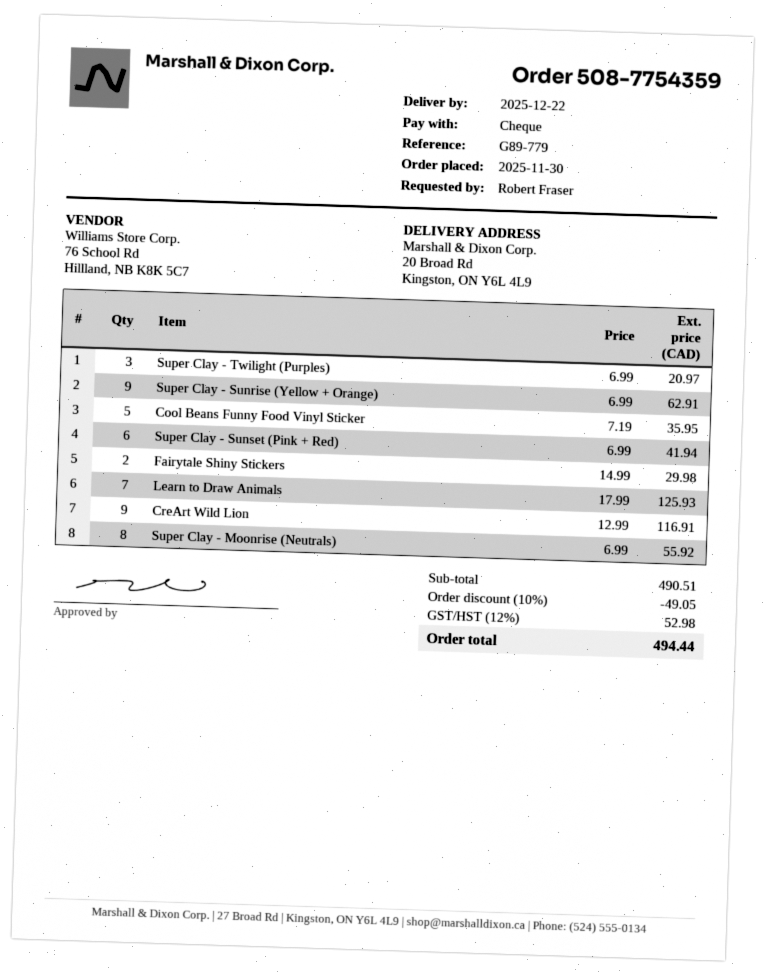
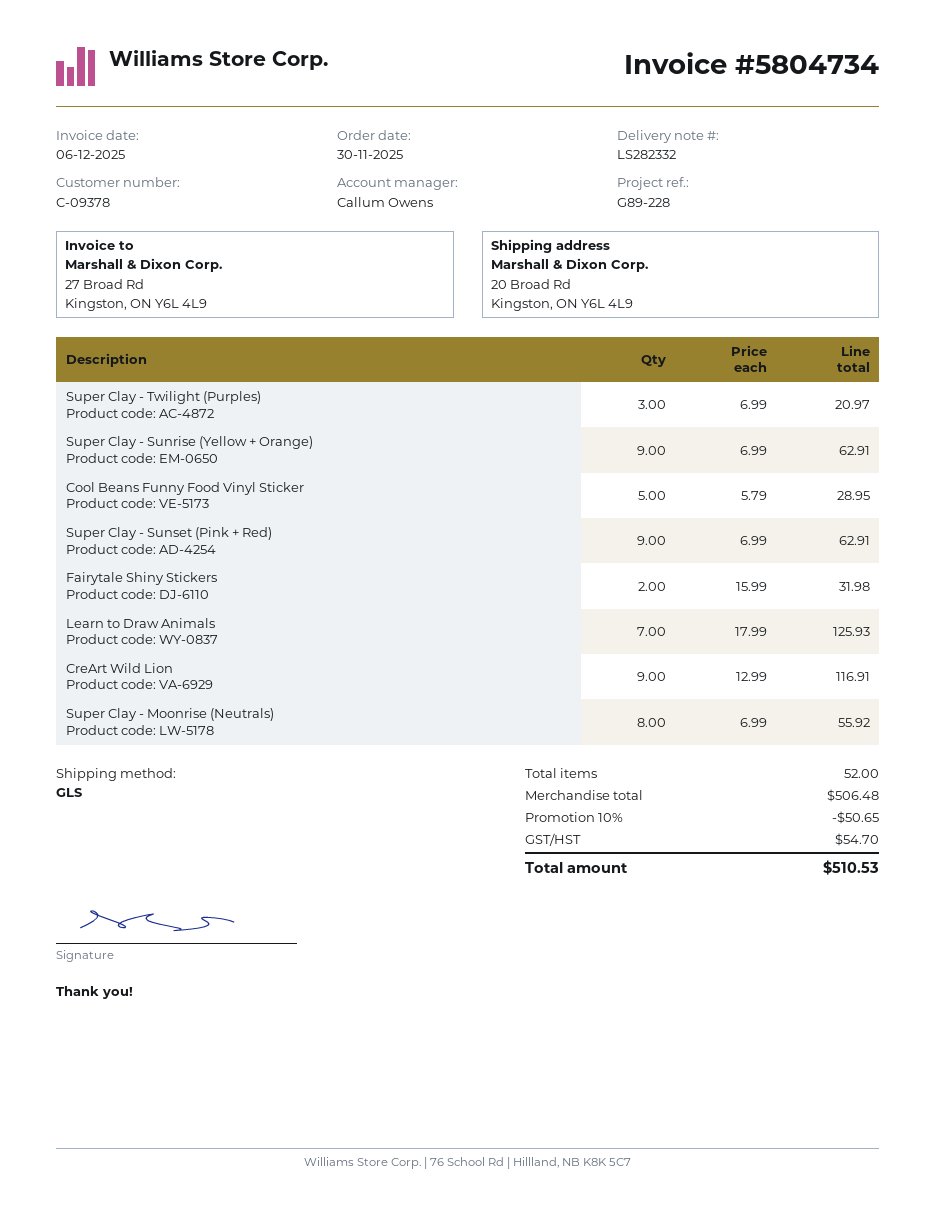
reference: G89-779 -> G89-228
Cool Beans Funny Food Vinyl Sticker: 5 x 7.19 = 35.95 -> 5 x 5.79 = 28.95
Super Clay - Sunset (Pink + Red): 6 x 6.99 = 41.94 -> 9 x 6.99 = 62.91
Fairytale Shiny Stickers: 2 x 14.99 = 29.98 -> 2 x 15.99 = 31.98
subtotal: 490.51 -> 506.48
discount: 10% = 49.05 -> 10% = 50.65
tax: 52.98 -> 54.70
total: 494.44 -> 510.53

